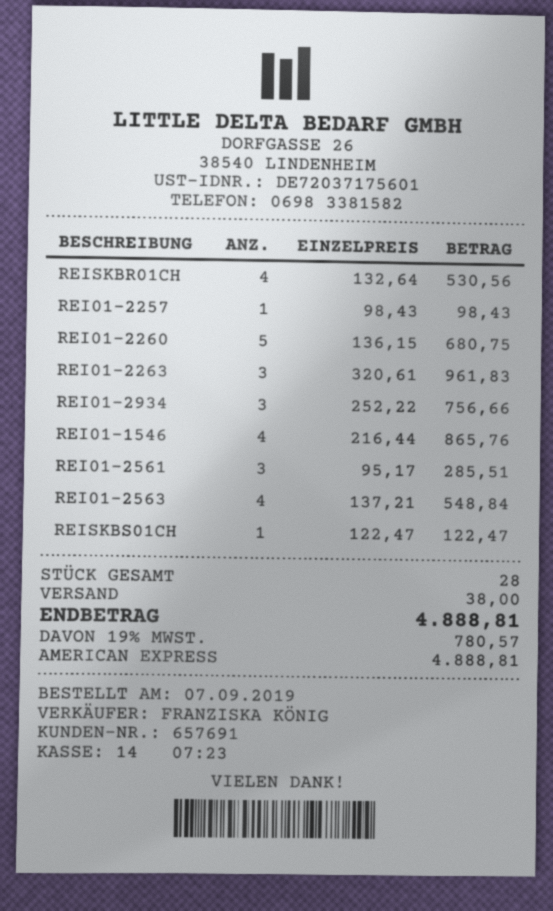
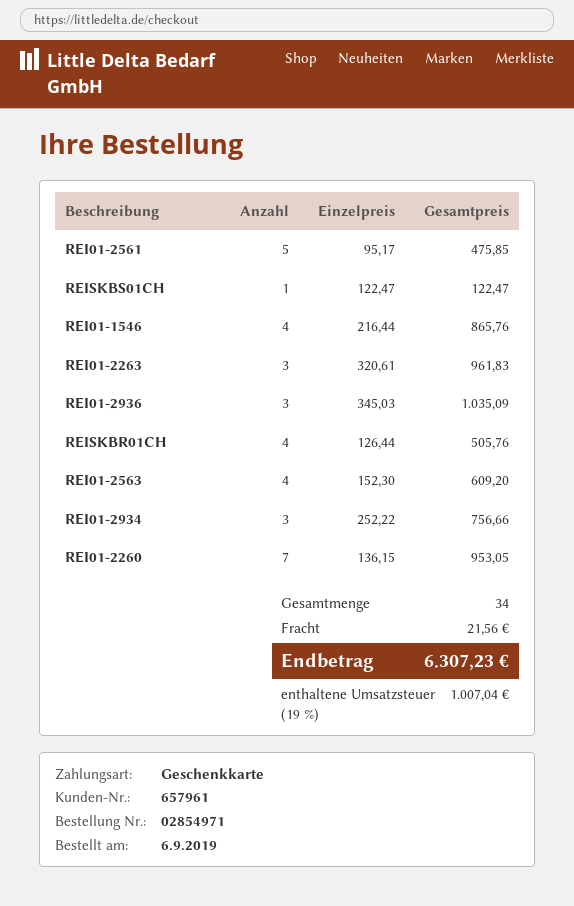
order date: 2019-09-07 -> 2019-09-06
customer number: 657691 -> 657961
payment method: American Express -> gift card
REISKBR01CH: 4 x 132.64 = 530.56 -> 4 x 126.44 = 505.76
REI01-2257: 1 x 98.43 = 98.43 -> none
REI01-2260: 5 x 136.15 = 680.75 -> 7 x 136.15 = 953.05
REI01-2561: 3 x 95.17 = 285.51 -> 5 x 95.17 = 475.85
REI01-2563: 4 x 137.21 = 548.84 -> 4 x 152.30 = 609.20
REI01-2936: none -> 3 x 345.03 = 1035.09
total quantity: 28 -> 34
shipping: 38.00 -> 21.56
tax: 19% = 780.57 -> 19% = 1007.04
total: 4888.81 -> 6307.23

